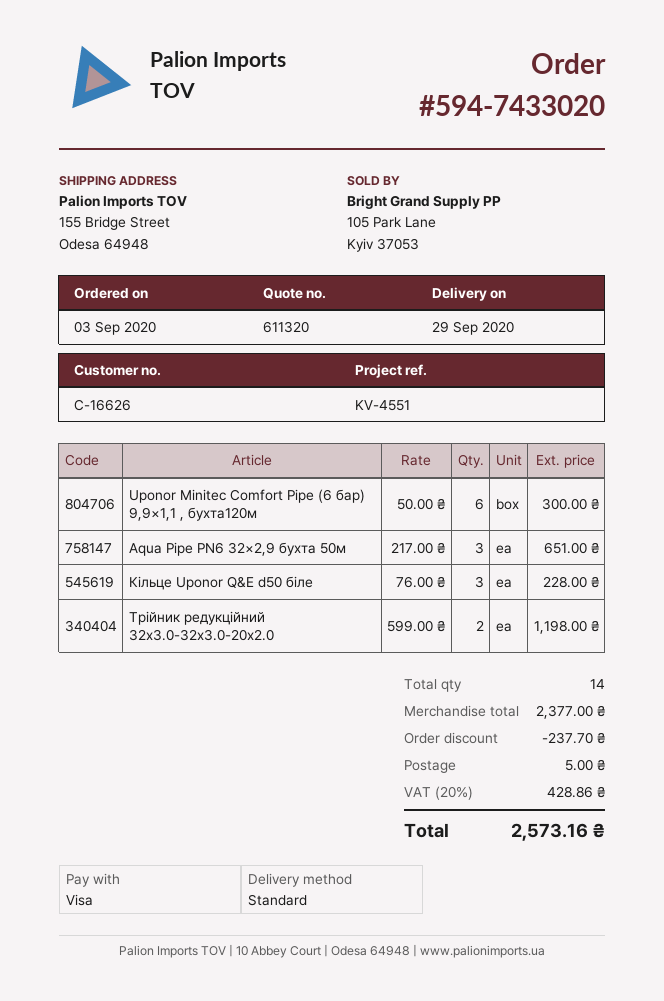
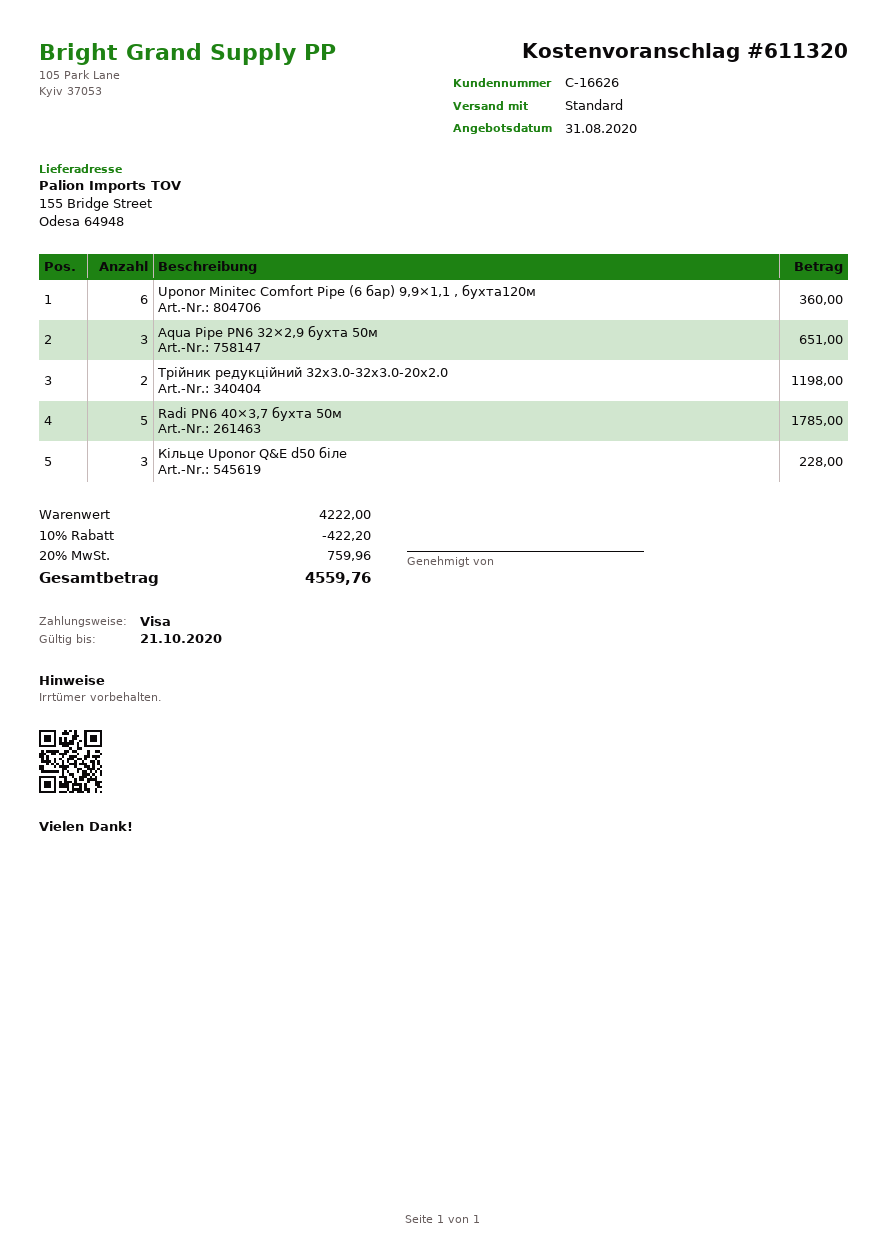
Uponor Minitec Comfort Pipe (6 бар) 9,9×1,1 , бухта120м: 6 for 300.00 -> 6 for 360.00
Radi PN6 40×3,7 бухта 50м: none -> 5 for 1785.00
subtotal: 2377.00 -> 4222.00
discount: 237.70 -> 422.20
shipping: 5.00 -> none
tax: 20% = 428.86 -> 20% = 759.96
total: 2573.16 -> 4559.76

